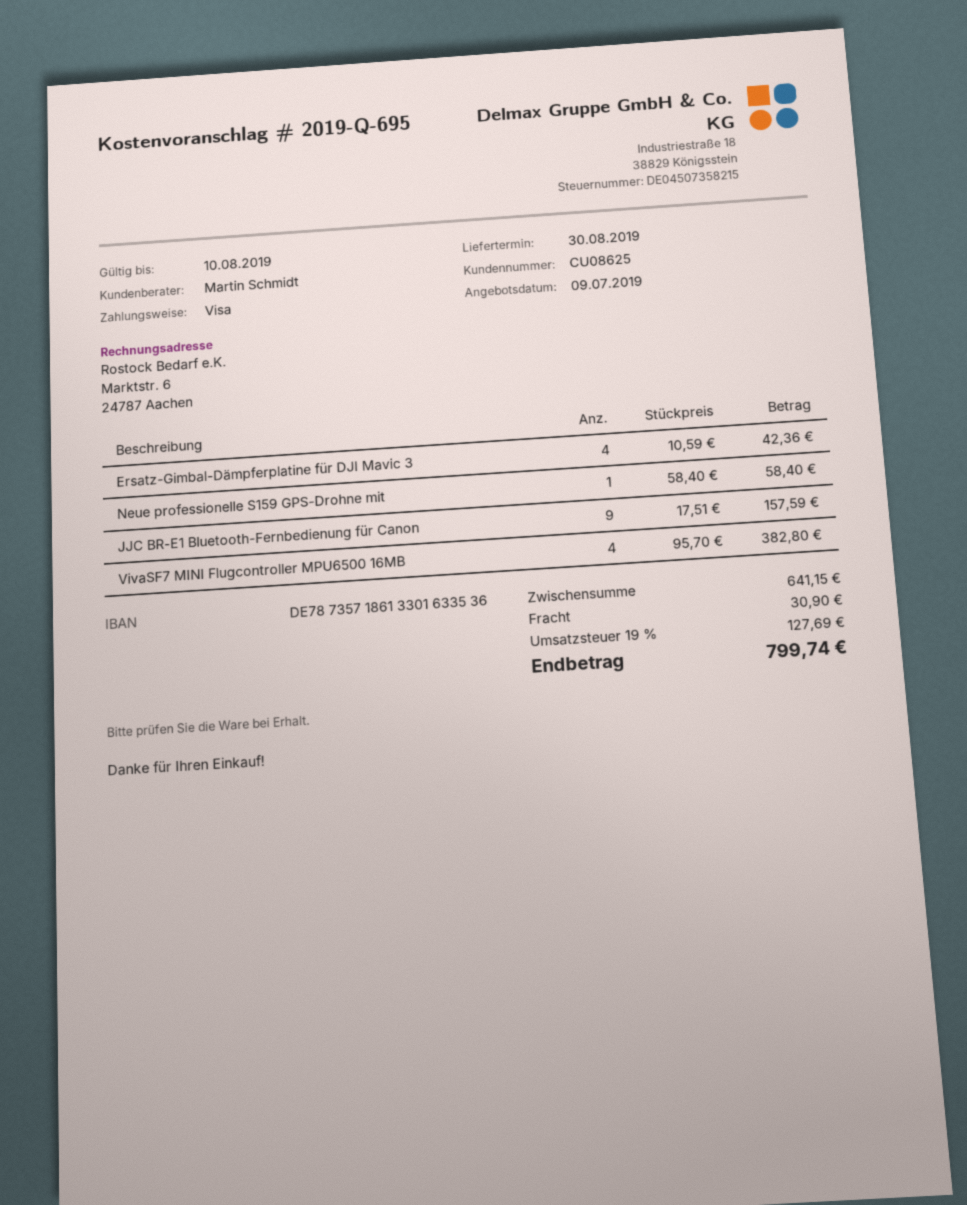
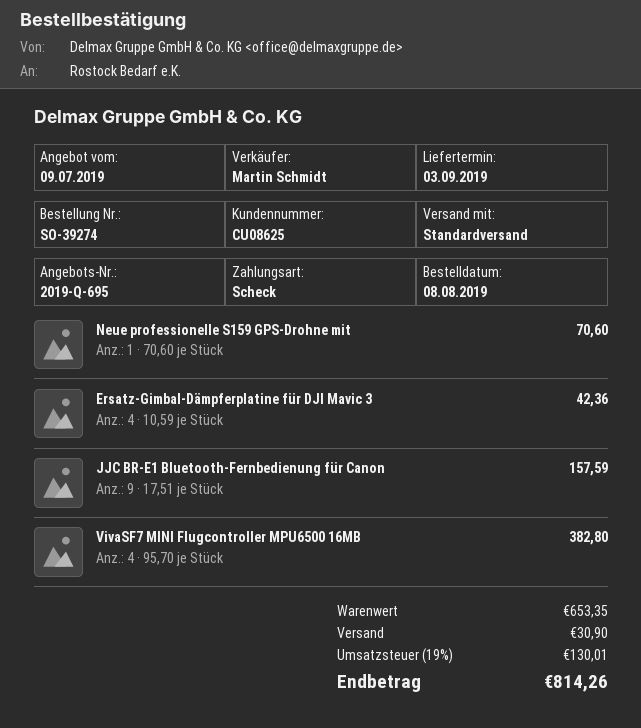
delivery date: 2019-08-30 -> 2019-09-03
payment method: Visa -> cheque
Neue professionelle S159 GPS-Drohne mit: 1 x 58.40 = 58.40 -> 1 x 70.60 = 70.60
subtotal: 641.15 -> 653.35
tax: 19% = 127.69 -> 19% = 130.01
total: 799.74 -> 814.26

